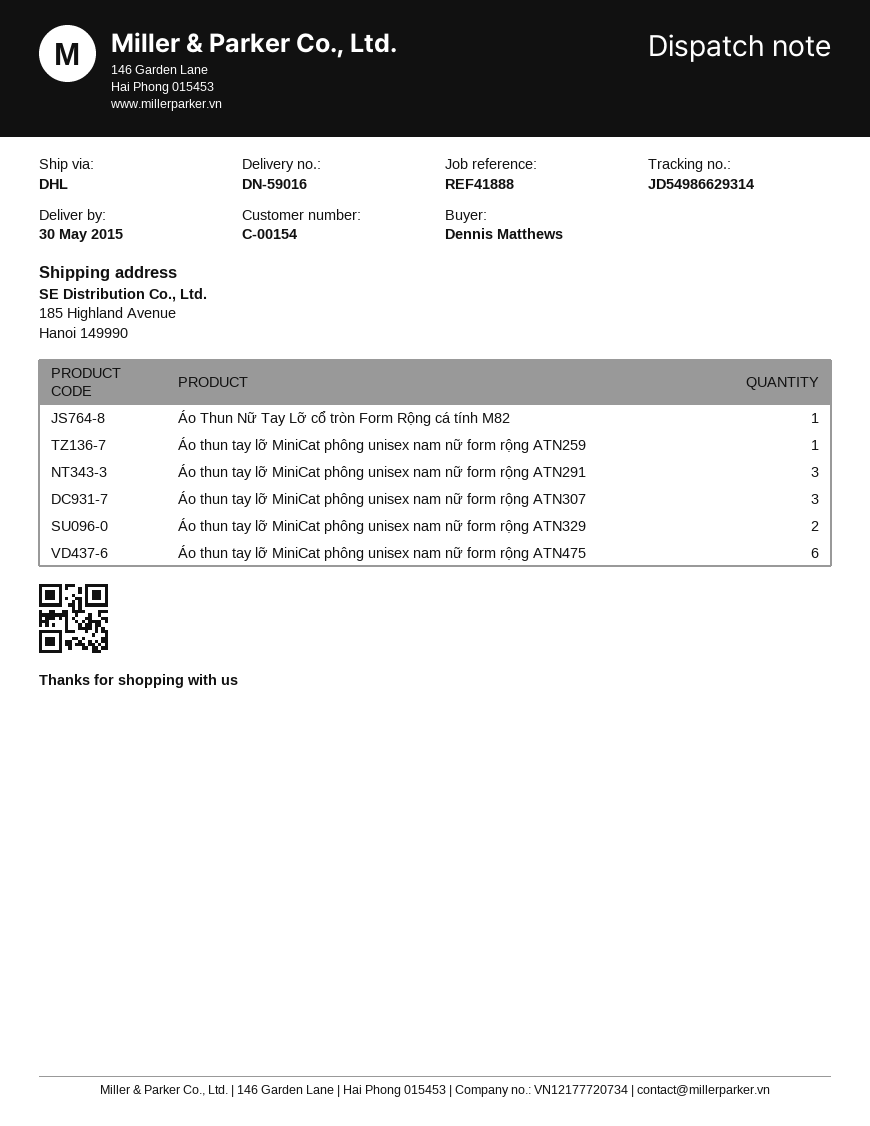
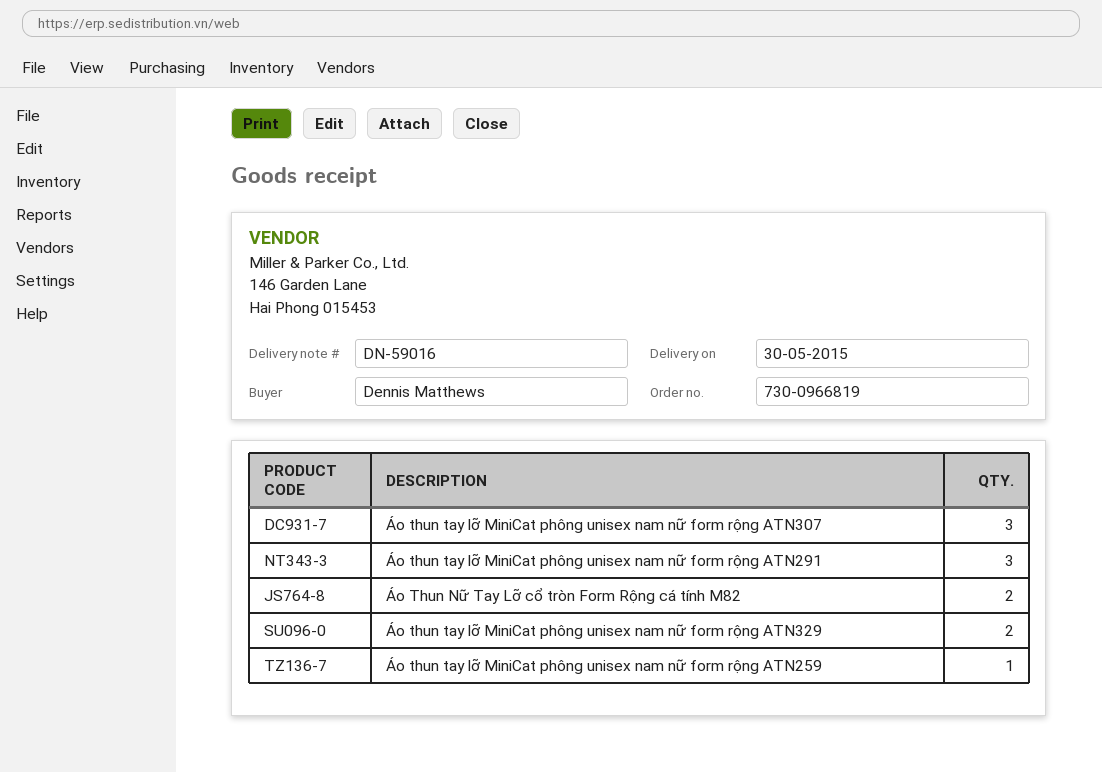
Áo Thun Nữ Tay Lỡ cổ tròn Form Rộng cá tính M82: 1 -> 2
Áo thun tay lỡ MiniCat phông unisex nam nữ form rộng ATN475: 6 -> none

